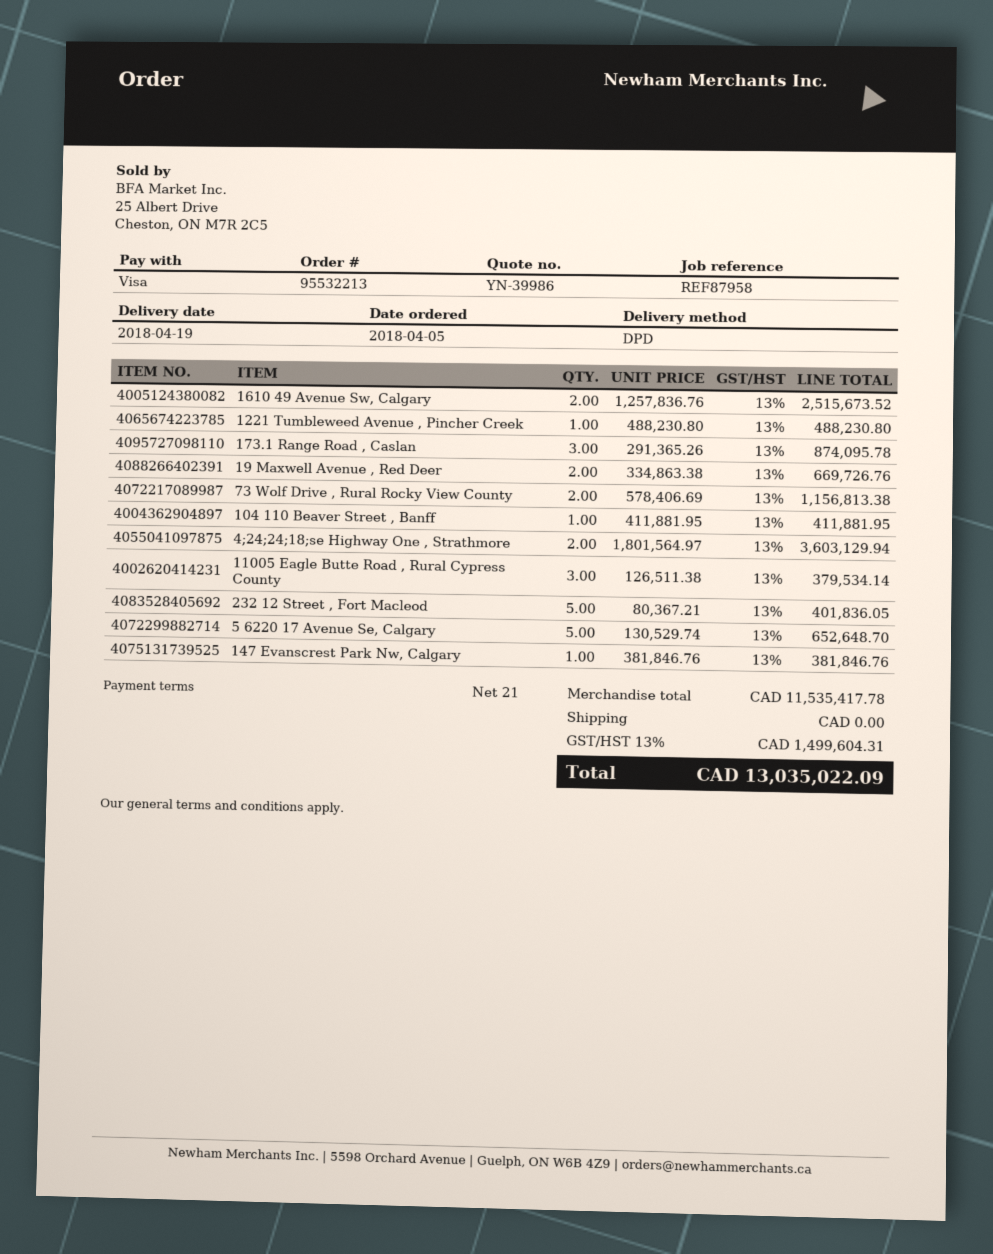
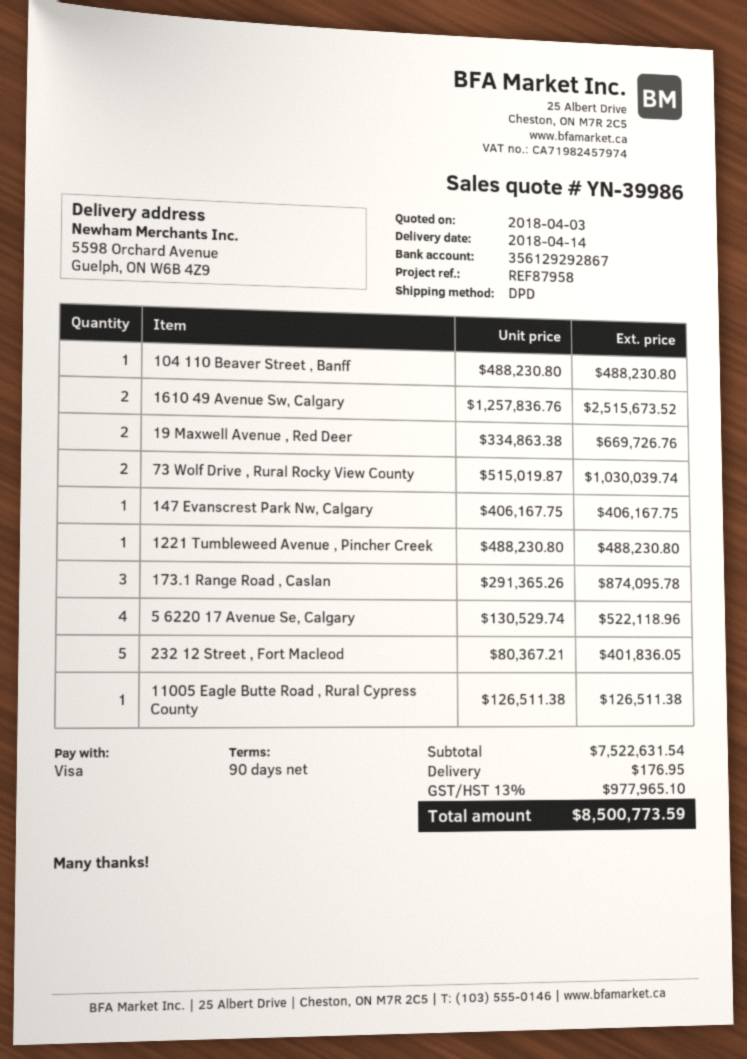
delivery date: 2018-04-19 -> 2018-04-14
payment terms: 21 days -> 90 days
73 Wolf Drive , Rural Rocky View County: 2 x 578406.69 = 1156813.38 -> 2 x 515019.87 = 1030039.74
104 110 Beaver Street , Banff: 1 x 411881.95 = 411881.95 -> 1 x 488230.80 = 488230.80
4;24;24;18;se Highway One , Strathmore: 2 x 1801564.97 = 3603129.94 -> none
11005 Eagle Butte Road , Rural Cypress County: 3 x 126511.38 = 379534.14 -> 1 x 126511.38 = 126511.38
5 6220 17 Avenue Se, Calgary: 5 x 130529.74 = 652648.70 -> 4 x 130529.74 = 522118.96
147 Evanscrest Park Nw, Calgary: 1 x 381846.76 = 381846.76 -> 1 x 406167.75 = 406167.75
subtotal: 11535417.78 -> 7522631.54
shipping: 0.00 -> 176.95
tax: 13% = 1499604.31 -> 13% = 977965.10
total: 13035022.09 -> 8500773.59

